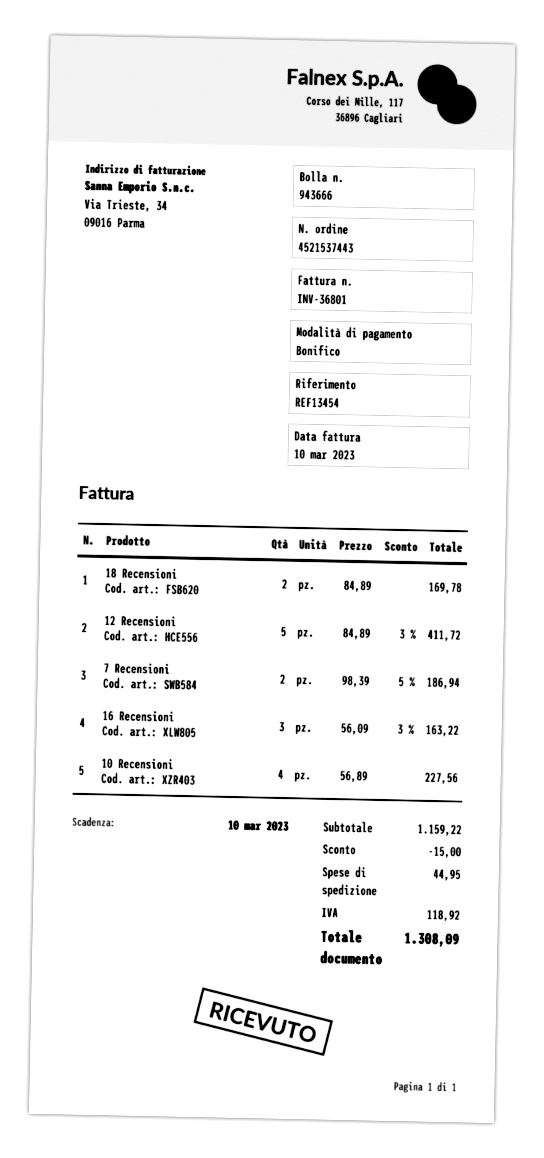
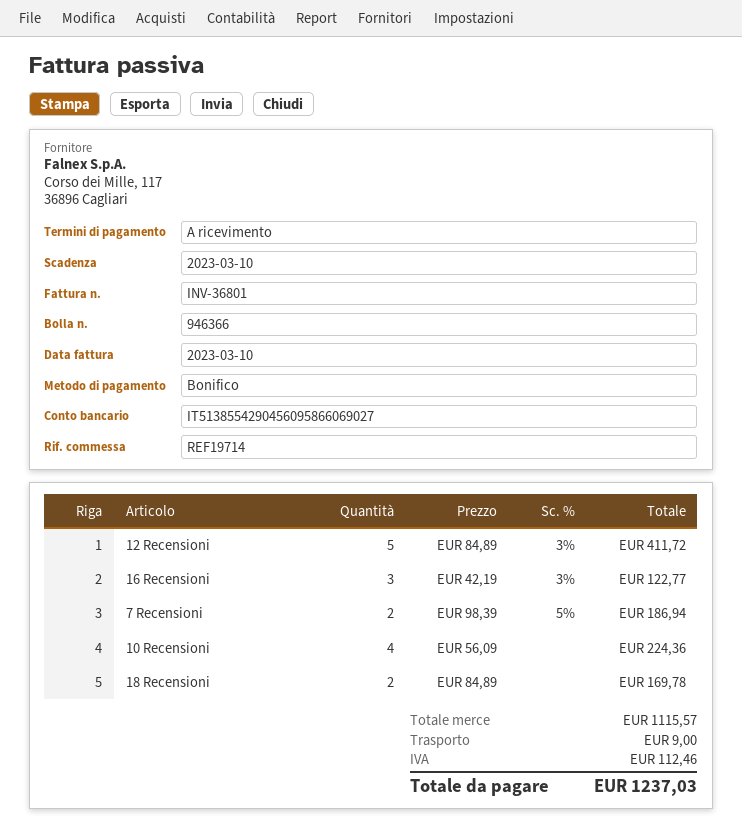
delivery note number: 943666 -> 946366
reference: REF13454 -> REF19714
16 Recensioni: 3 x 56.09 - 3% = 163.22 -> 3 x 42.19 - 3% = 122.77
10 Recensioni: 4 x 56.89 = 227.56 -> 4 x 56.09 = 224.36
subtotal: 1159.22 -> 1115.57
discount: 15.00 -> none
shipping: 44.95 -> 9.00
tax: 118.92 -> 112.46
total: 1308.09 -> 1237.03

